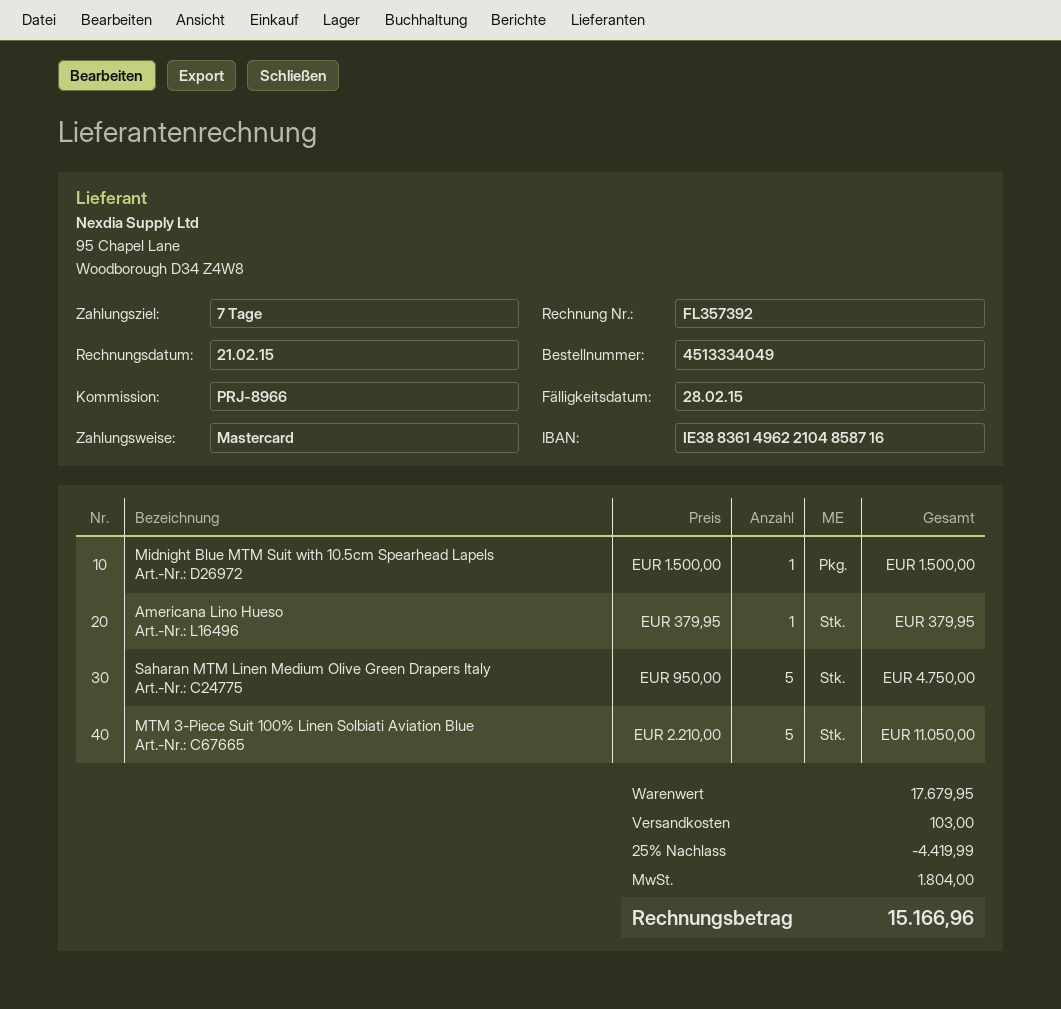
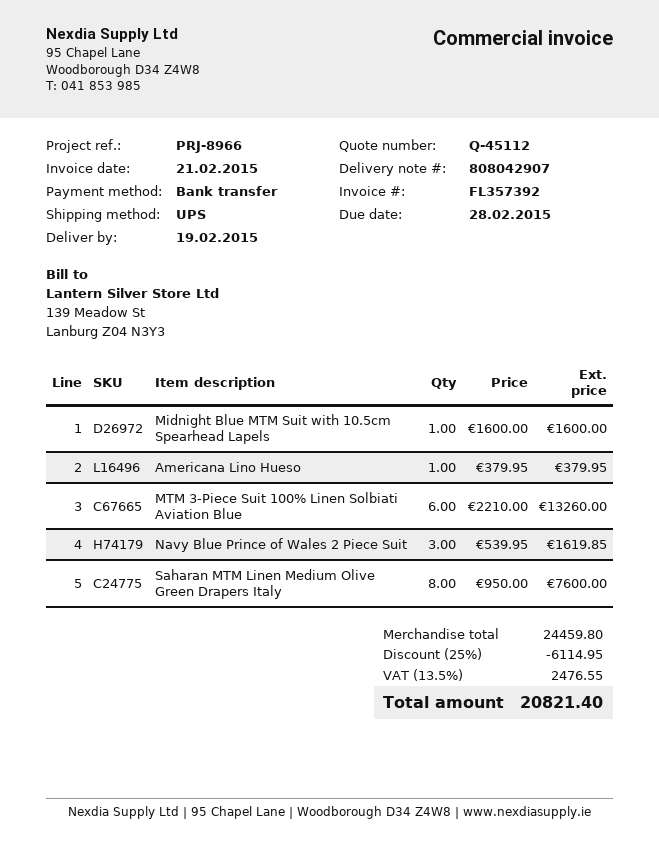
payment method: Mastercard -> bank transfer
Midnight Blue MTM Suit with 10.5cm Spearhead Lapels: 1 x 1500.00 = 1500.00 -> 1 x 1600.00 = 1600.00
Saharan MTM Linen Medium Olive Green Drapers Italy: 5 x 950.00 = 4750.00 -> 8 x 950.00 = 7600.00
MTM 3-Piece Suit 100% Linen Solbiati Aviation Blue: 5 x 2210.00 = 11050.00 -> 6 x 2210.00 = 13260.00
Navy Blue Prince of Wales 2 Piece Suit: none -> 3 x 539.95 = 1619.85
subtotal: 17679.95 -> 24459.80
discount: 25% = 4419.99 -> 25% = 6114.95
shipping: 103.00 -> none
tax: 1804.00 -> 2476.55
total: 15166.96 -> 20821.40

